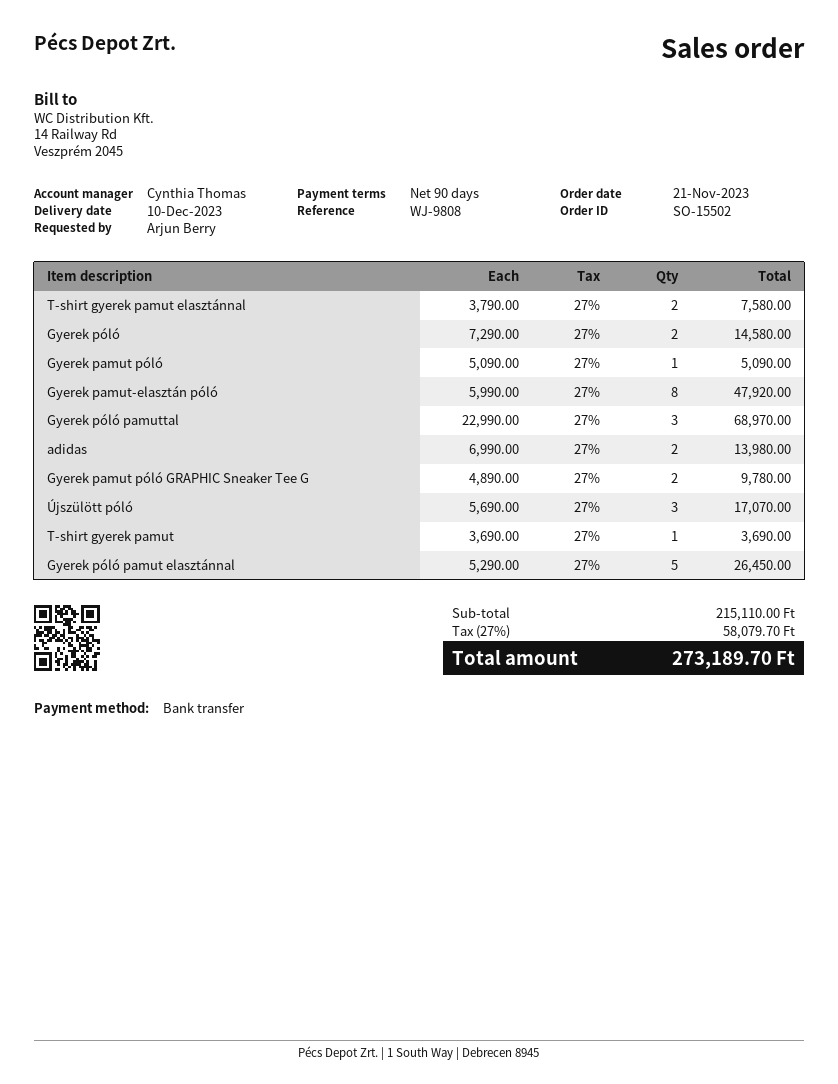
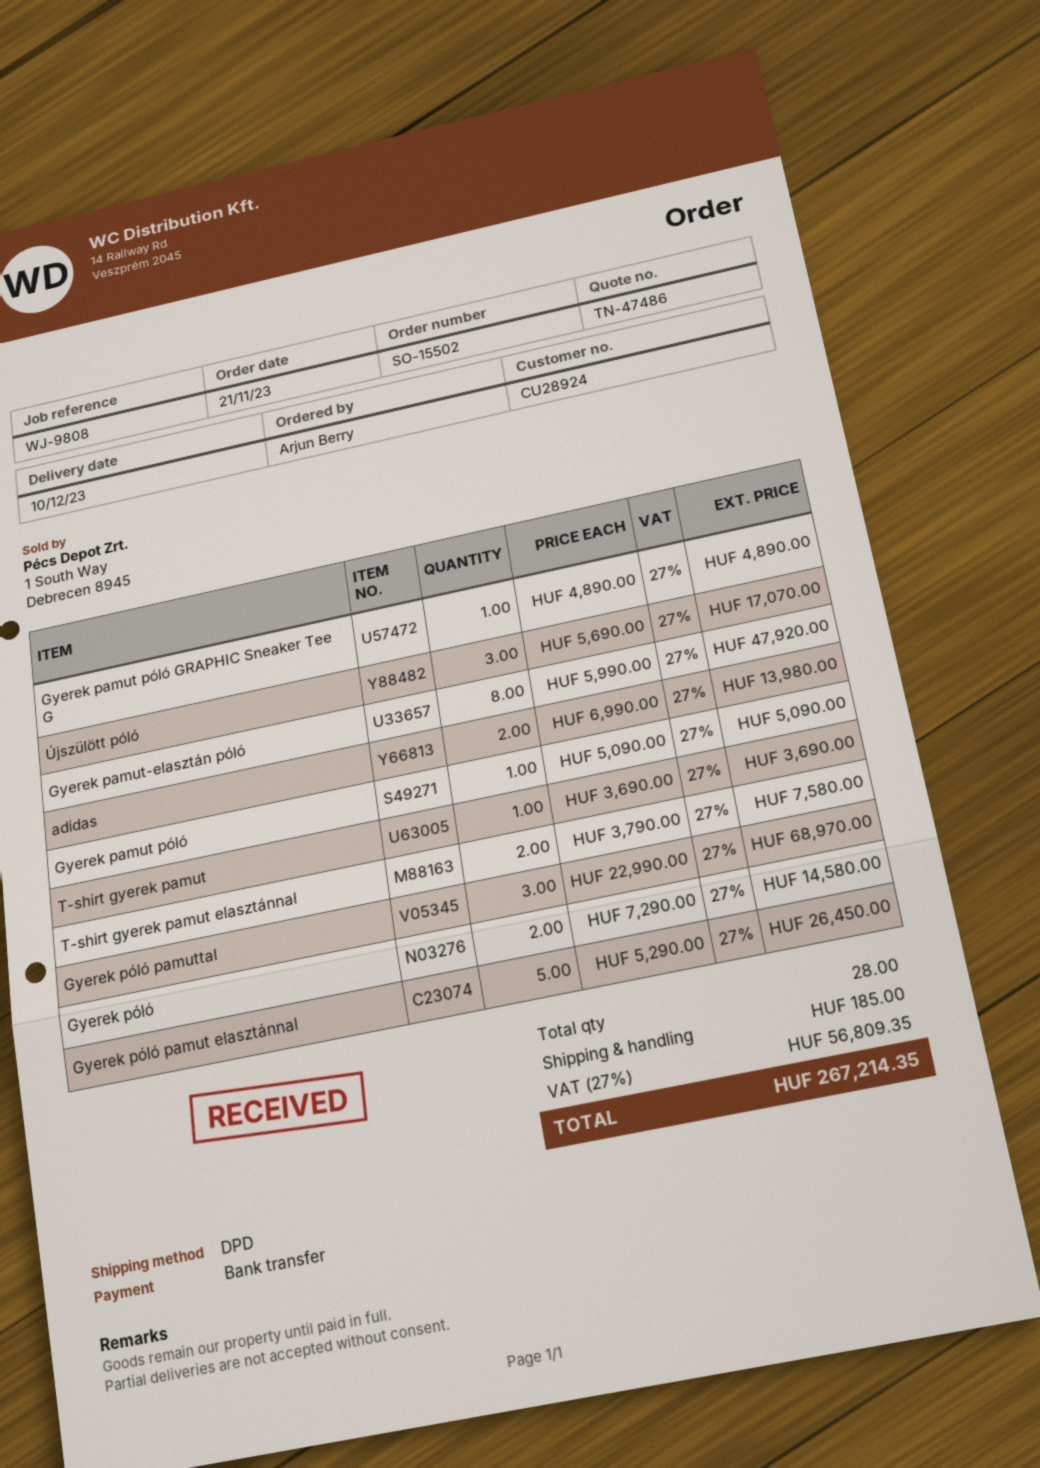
Gyerek pamut póló GRAPHIC Sneaker Tee G: 2 x 4890.00 = 9780.00 -> 1 x 4890.00 = 4890.00
shipping: none -> 185.00
tax: 27% = 58079.70 -> 27% = 56809.35
total: 273189.70 -> 267214.35

